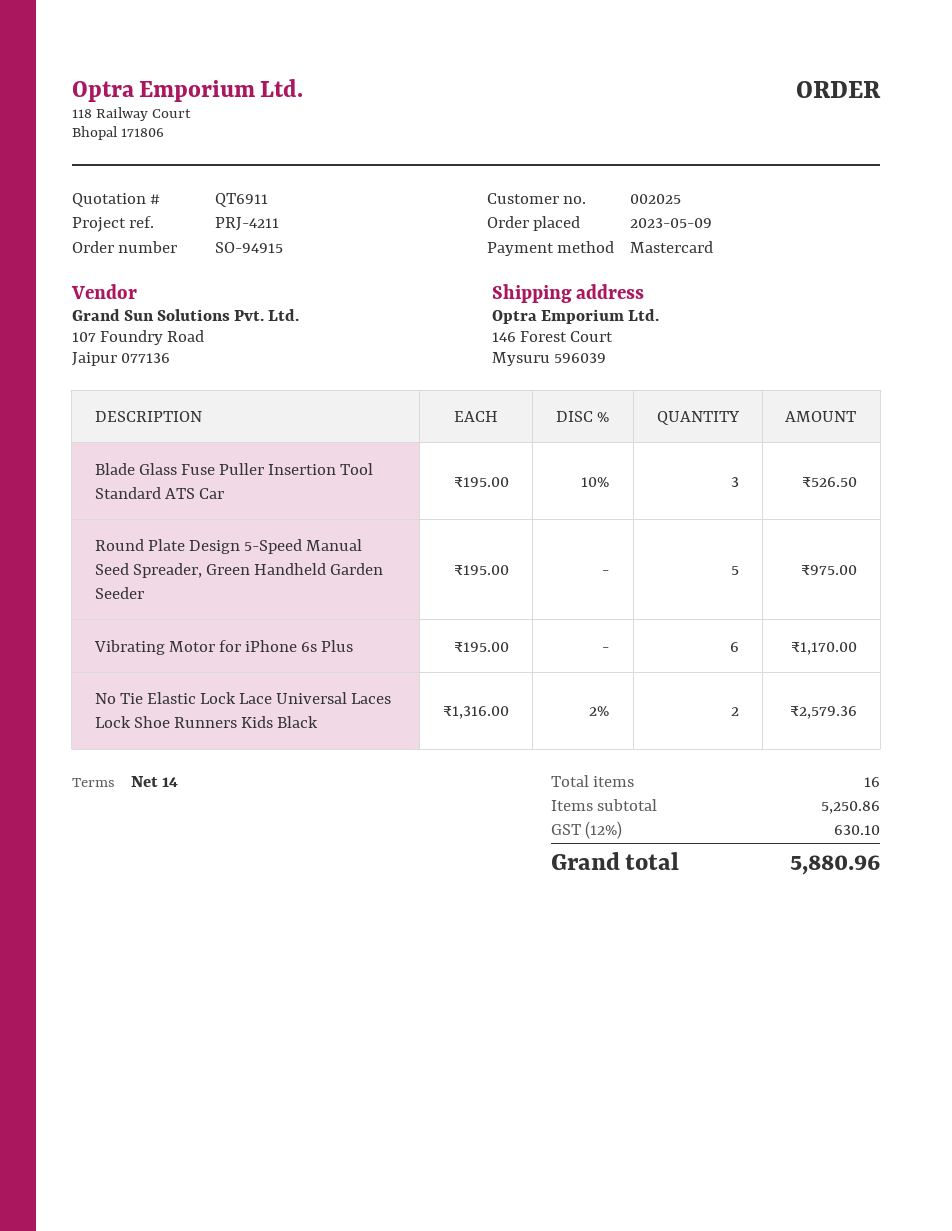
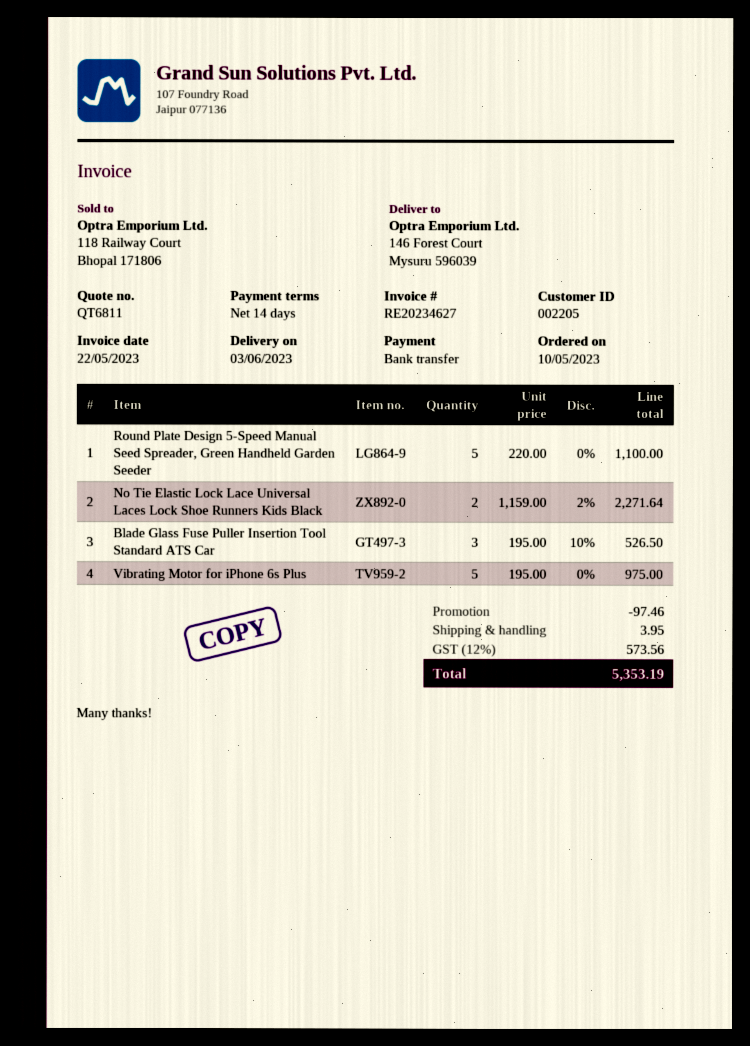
quote number: QT6911 -> QT6811
order date: 2023-05-09 -> 2023-05-10
customer number: 002025 -> 002205
payment method: Mastercard -> bank transfer
Round Plate Design 5-Speed Manual Seed Spreader, Green Handheld Garden Seeder: 5 x 195.00 = 975.00 -> 5 x 220.00 = 1100.00
Vibrating Motor for iPhone 6s Plus: 6 x 195.00 = 1170.00 -> 5 x 195.00 = 975.00
No Tie Elastic Lock Lace Universal Laces Lock Shoe Runners Kids Black: 2 x 1316.00 - 2% = 2579.36 -> 2 x 1159.00 - 2% = 2271.64
discount: none -> 97.46
shipping: none -> 3.95
tax: 12% = 630.10 -> 12% = 573.56
total: 5880.96 -> 5353.19

